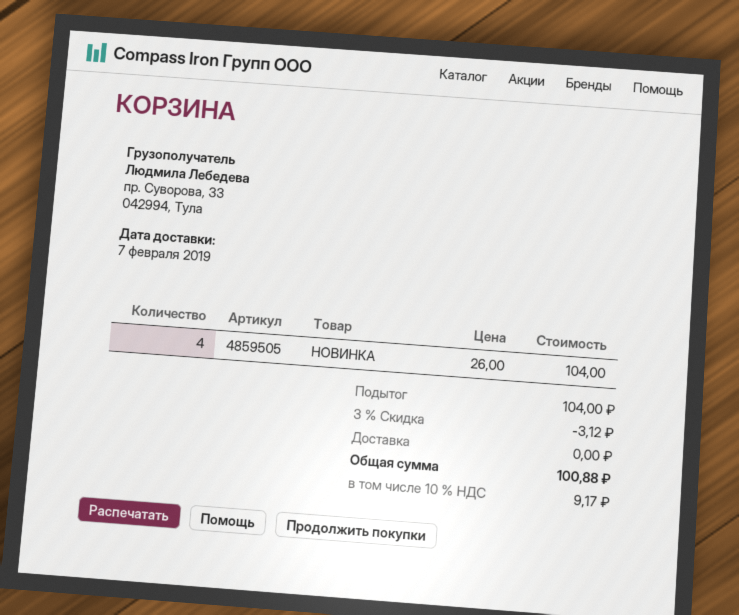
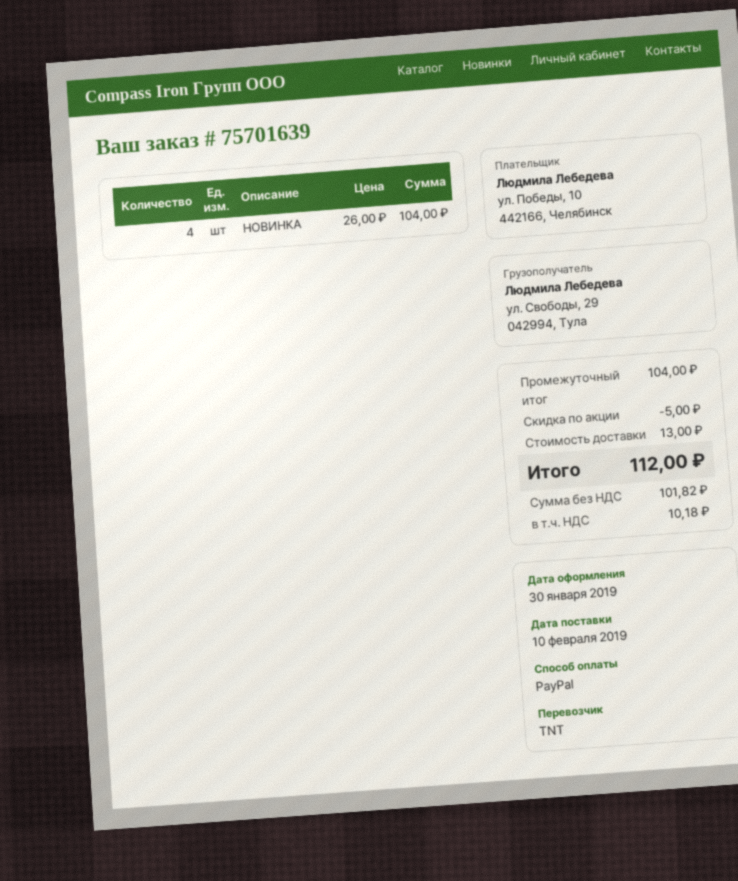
delivery date: 2019-02-07 -> 2019-02-10
ship to: пр. Суворова, 33, 042994, Тула -> ул. Свободы, 29, 042994, Тула
discount: 3.12 -> 5.00
shipping: 0.00 -> 13.00
tax: 9.17 -> 10.18
total: 100.88 -> 112.00

